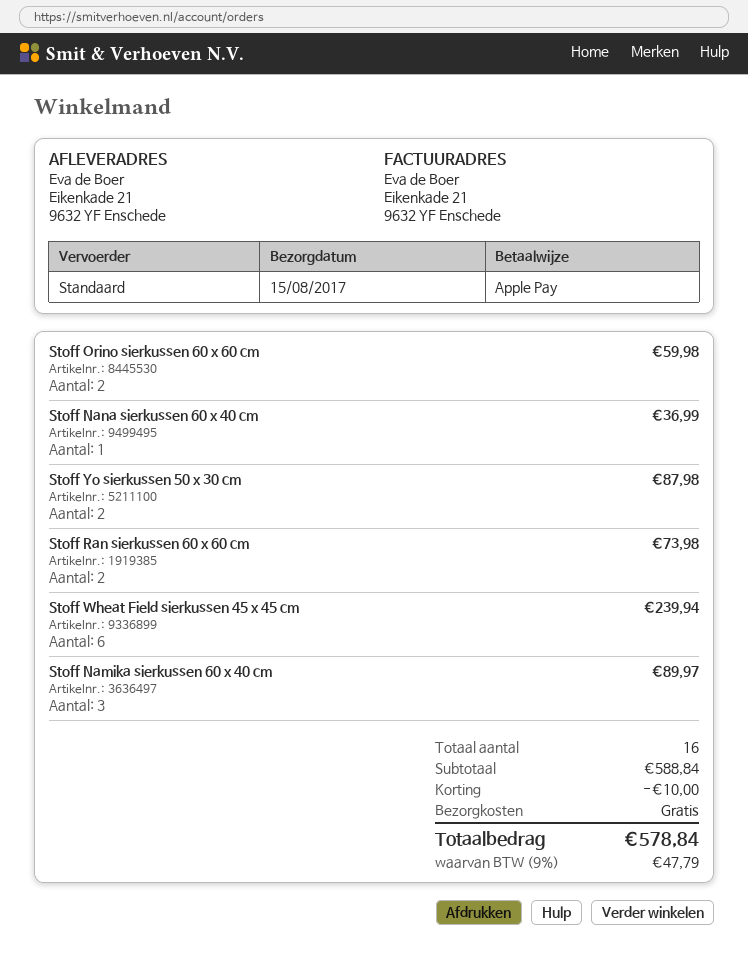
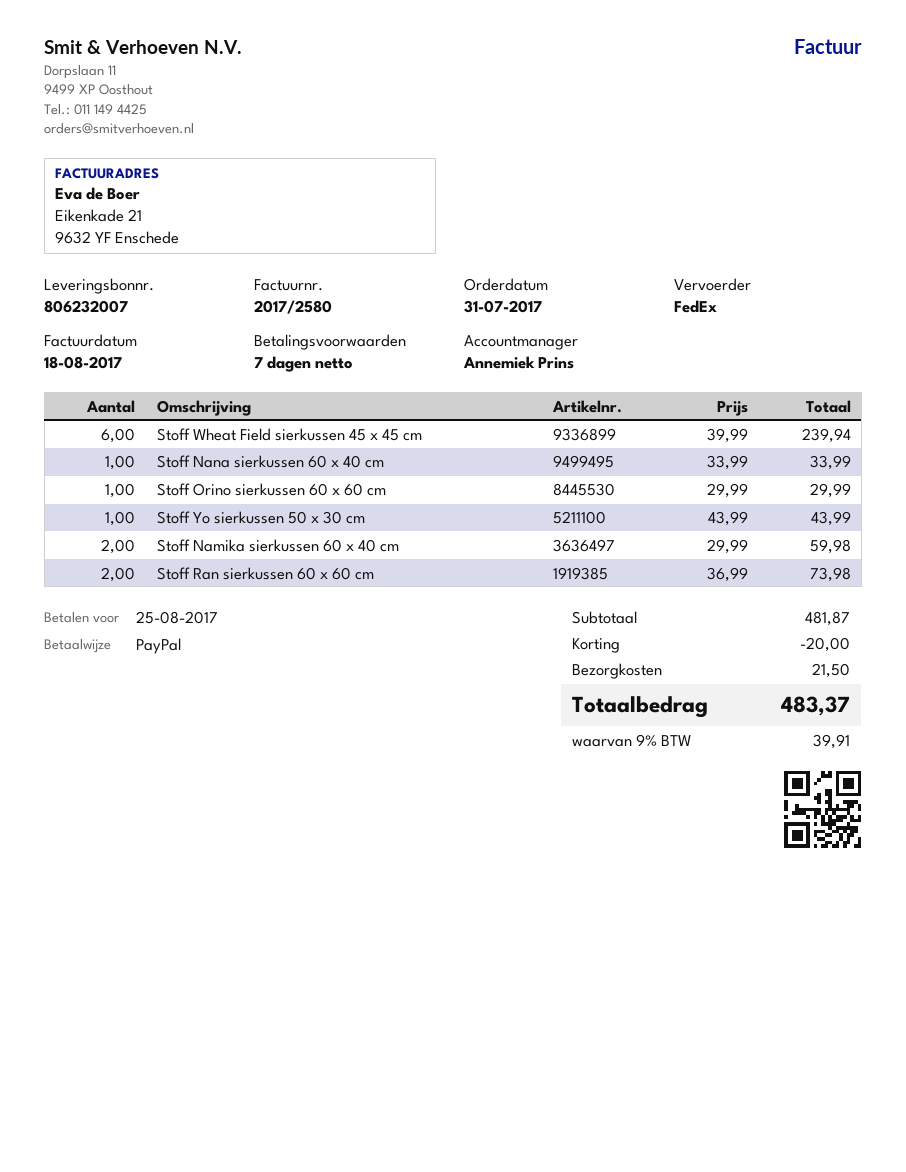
payment method: Apple Pay -> PayPal
shipping method: standard -> FedEx
Stoff Orino sierkussen 60 x 60 cm: 2 for 59.98 -> 1 for 29.99
Stoff Nana sierkussen 60 x 40 cm: 1 for 36.99 -> 1 for 33.99
Stoff Yo sierkussen 50 x 30 cm: 2 for 87.98 -> 1 for 43.99
Stoff Namika sierkussen 60 x 40 cm: 3 for 89.97 -> 2 for 59.98
subtotal: 588.84 -> 481.87
discount: 10.00 -> 20.00
shipping: 0.00 -> 21.50
tax: 9% = 47.79 -> 9% = 39.91
total: 578.84 -> 483.37

